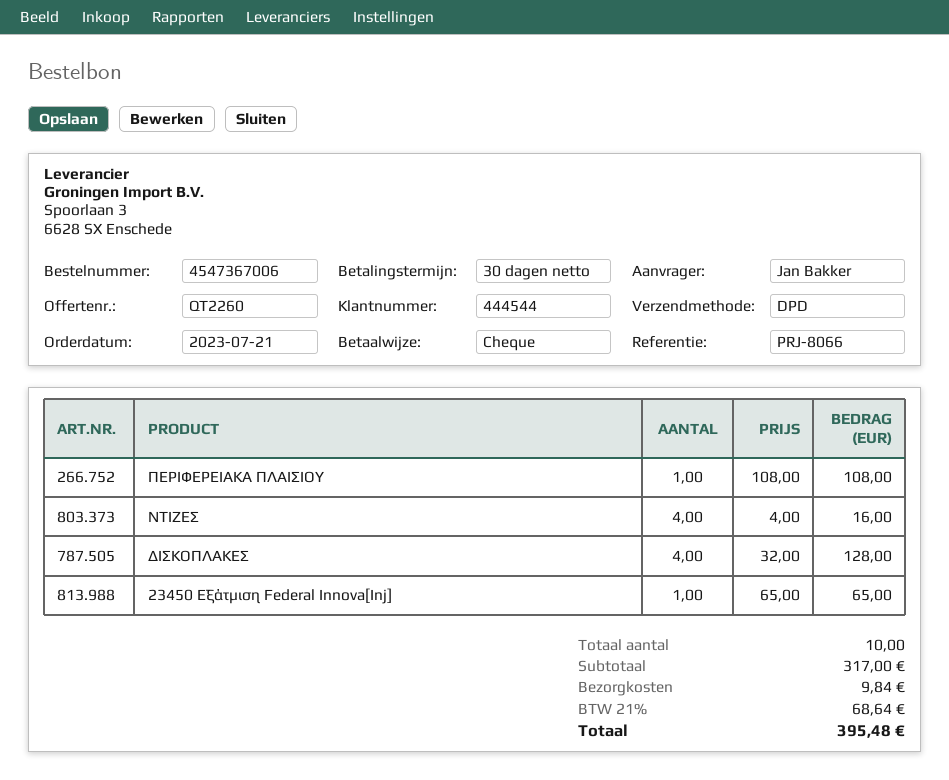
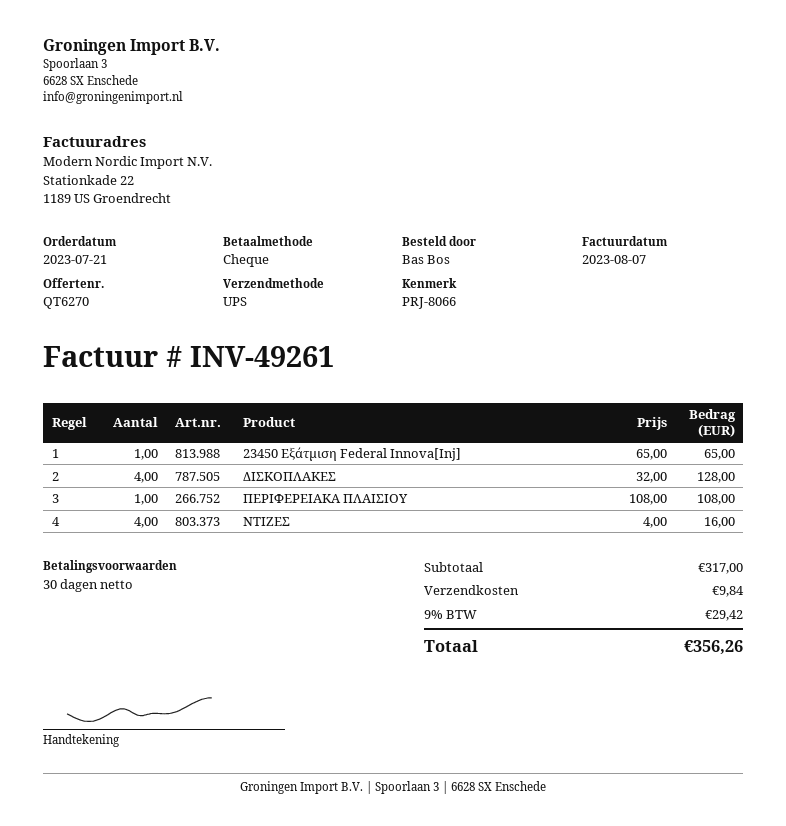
quote number: QT2260 -> QT6270
ordered by: Jan Bakker -> Bas Bos
shipping method: DPD -> UPS
tax: 21% = 68.64 -> 9% = 29.42
total: 395.48 -> 356.26

